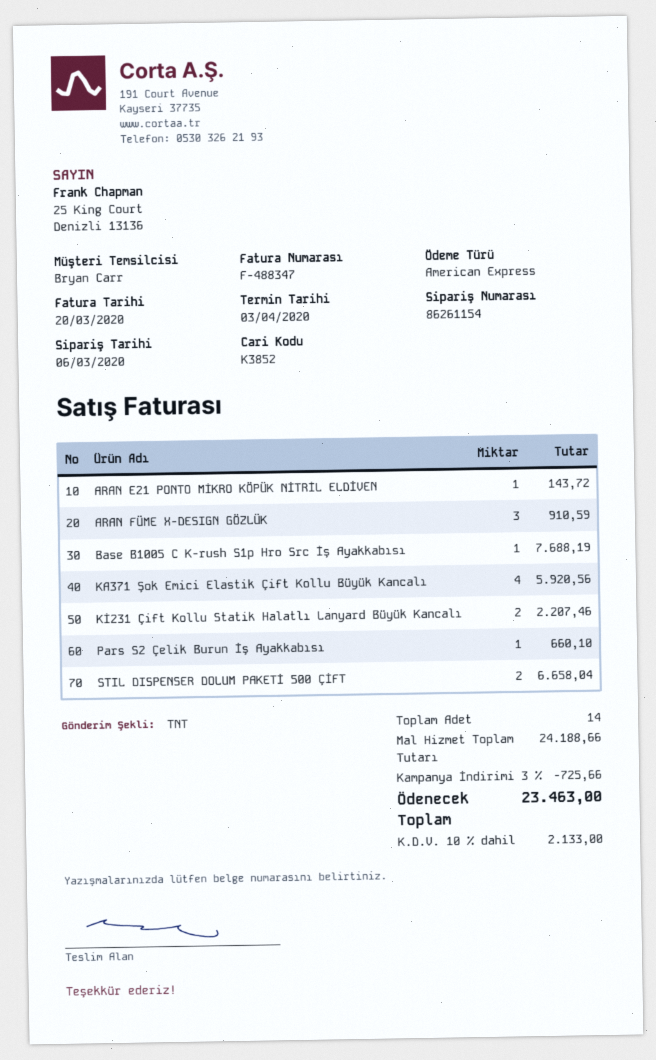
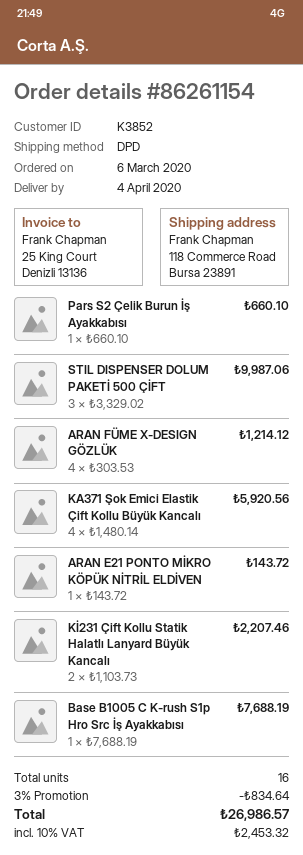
delivery date: 2020-04-03 -> 2020-04-04
shipping method: TNT -> DPD
ARAN FÜME X-DESIGN GÖZLÜK: 3 for 910.59 -> 4 for 1214.12
STIL DISPENSER DOLUM PAKETİ 500 ÇİFT: 2 for 6658.04 -> 3 for 9987.06
total quantity: 14 -> 16
discount: 3% = 725.66 -> 3% = 834.64
tax: 10% = 2133.00 -> 10% = 2453.32
total: 23463.00 -> 26986.57

